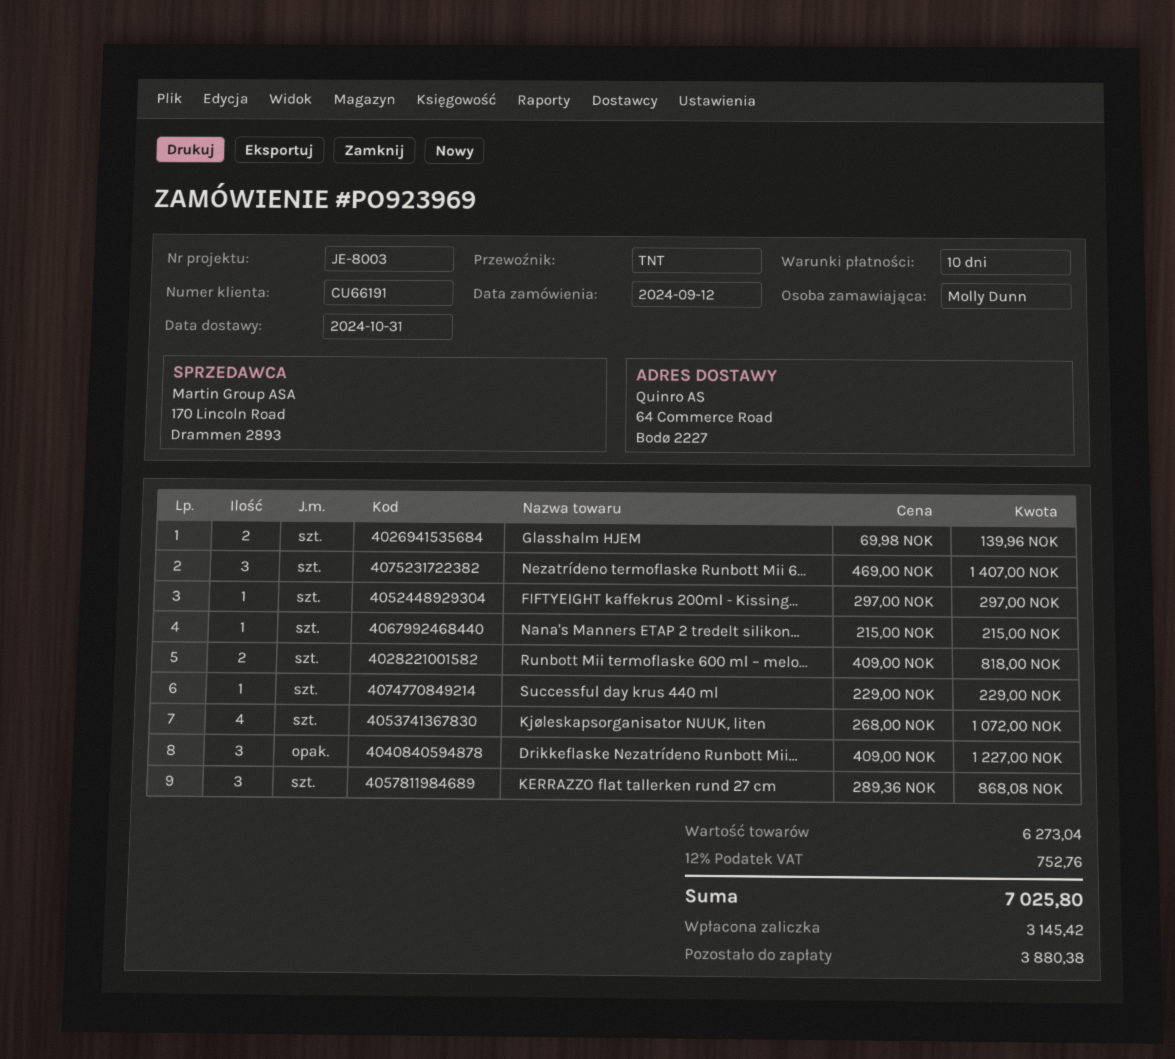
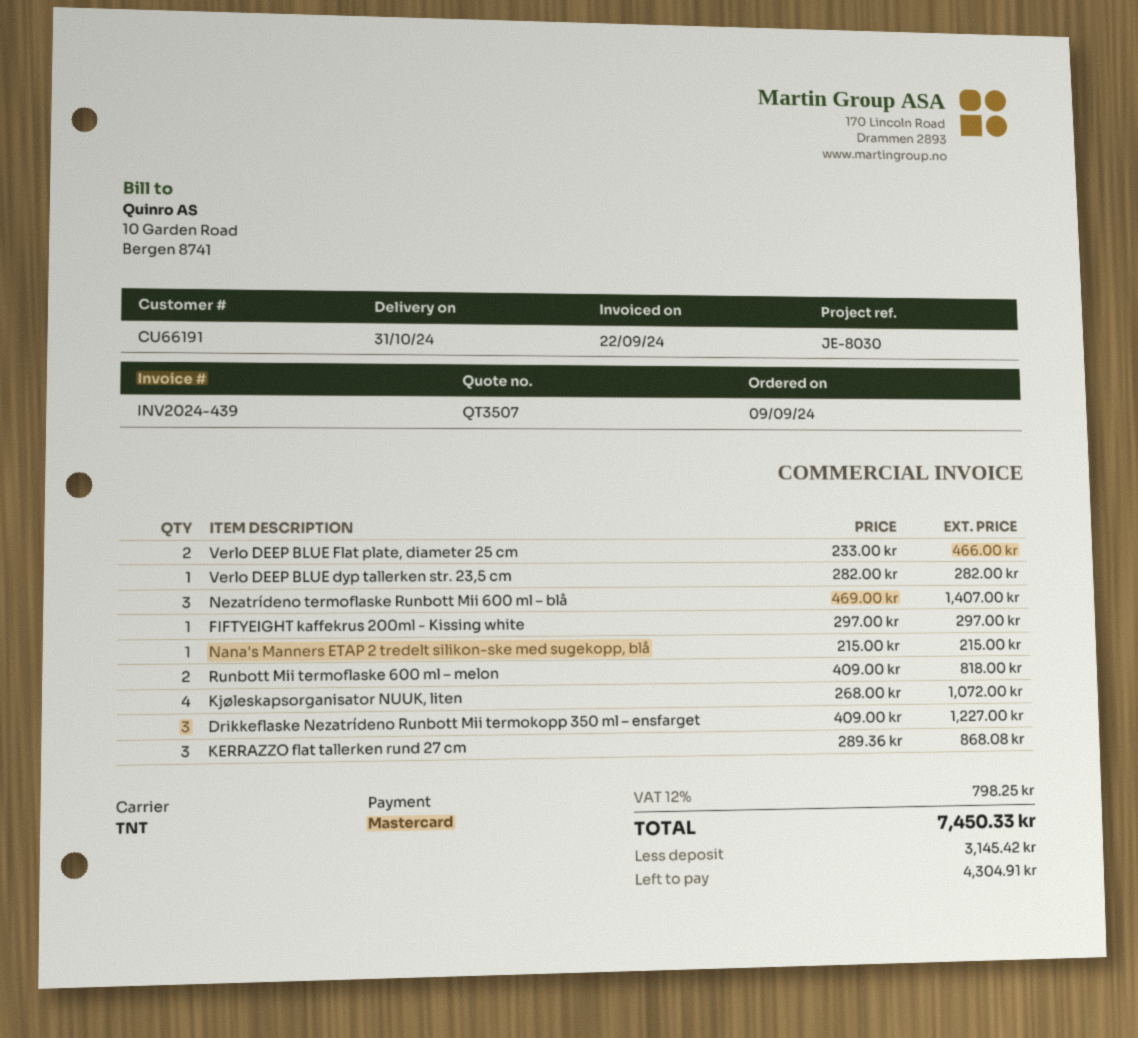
order date: 2024-09-12 -> 2024-09-09
reference: JE-8003 -> JE-8030
Glasshalm HJEM: 2 x 69.98 = 139.96 -> none
Successful day krus 440 ml: 1 x 229.00 = 229.00 -> none
Verlo DEEP BLUE Flat plate, diameter 25 cm: none -> 2 x 233.00 = 466.00
Verlo DEEP BLUE dyp tallerken str. 23,5 cm: none -> 1 x 282.00 = 282.00
tax: 12% = 752.76 -> 12% = 798.25
total: 7025.80 -> 7450.33
balance: 3880.38 -> 4304.91

